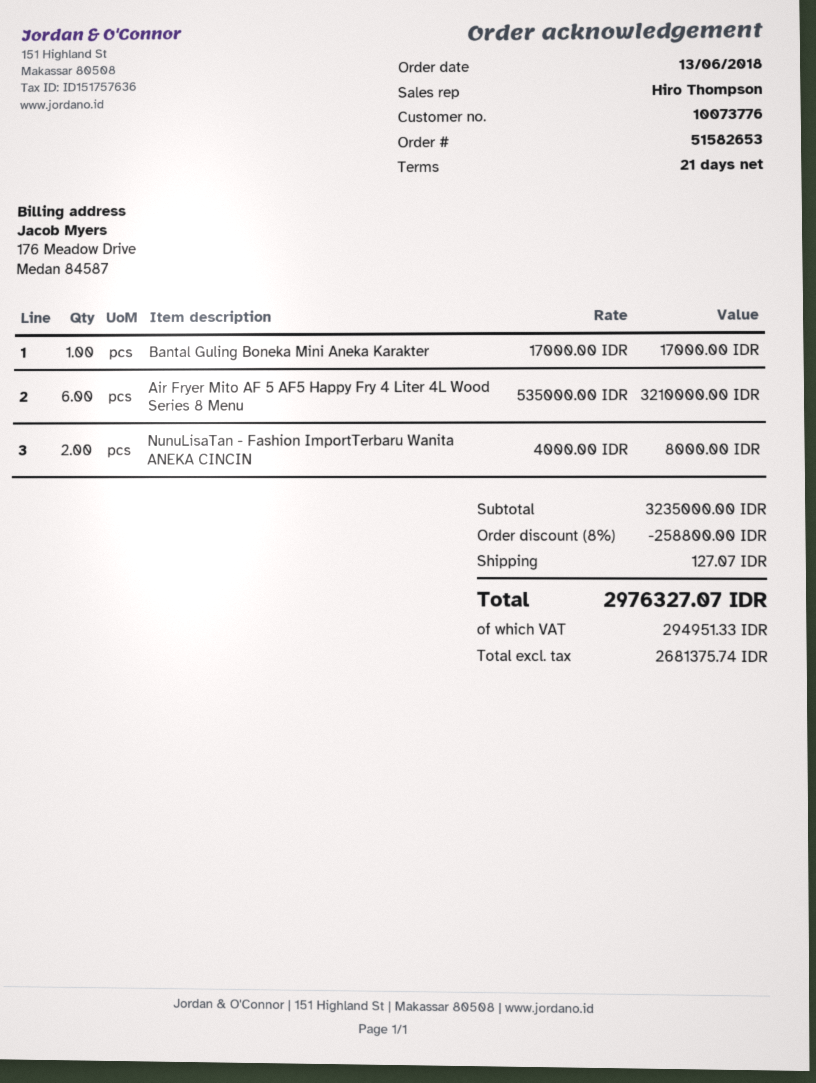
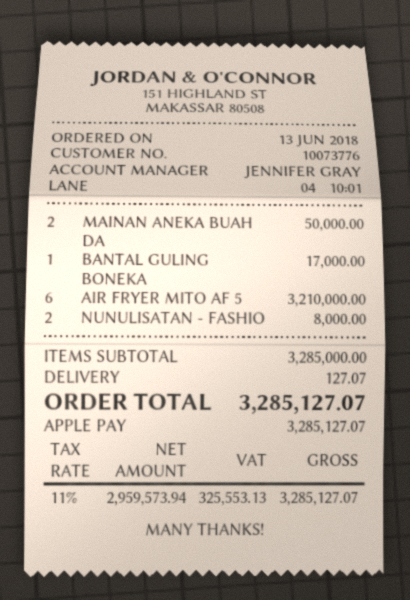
sales rep: Hiro Thompson -> JENNIFER GRAY
MAINAN ANEKA BUAH DA: none -> 2 for 50000.00
subtotal: 3235000.00 -> 3285000.00
discount: 8% = 258800.00 -> none
net: 2681375.74 -> 2959573.94
tax: 294951.33 -> 325553.13
total: 2976327.07 -> 3285127.07

